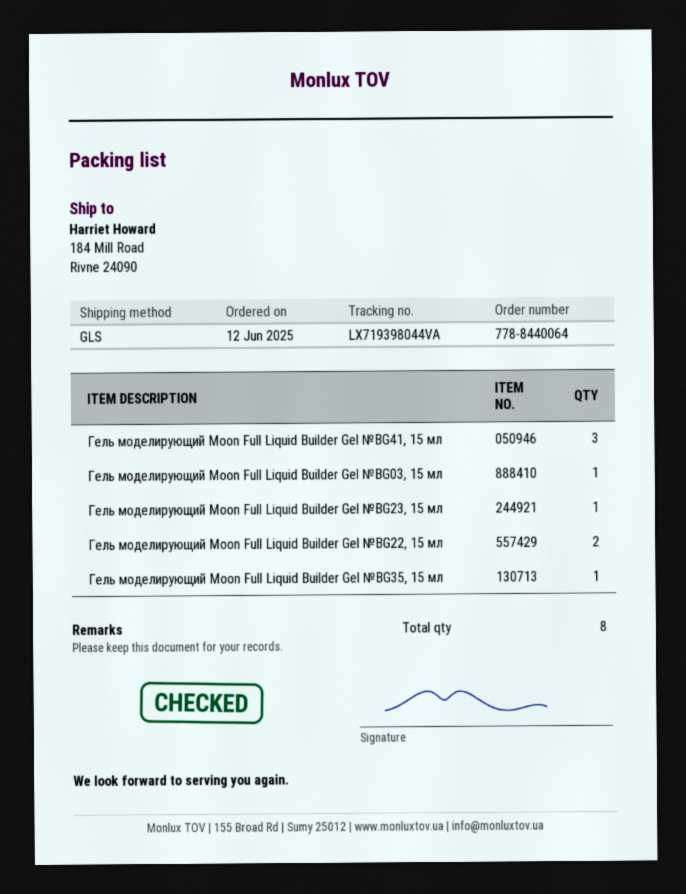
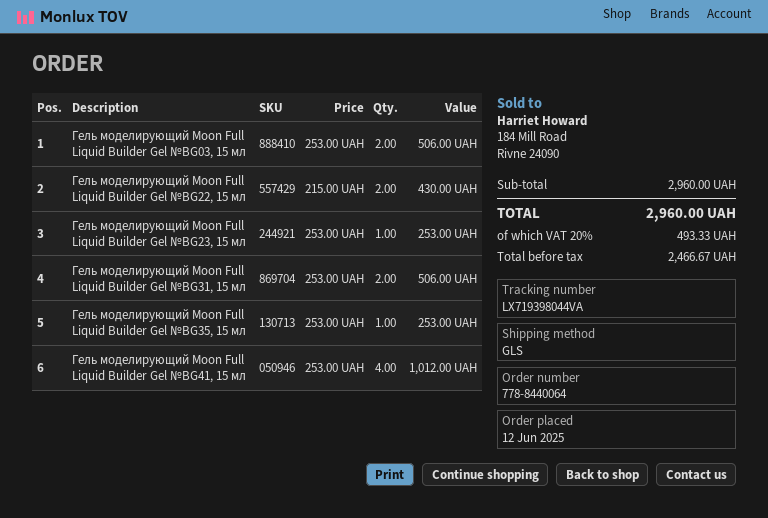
Гель моделирующий Moon Full Liquid Builder Gel №BG41, 15 мл: 3 -> 4
Гель моделирующий Moon Full Liquid Builder Gel №BG03, 15 мл: 1 -> 2
Гель моделирующий Moon Full Liquid Builder Gel №BG31, 15 мл: none -> 2

